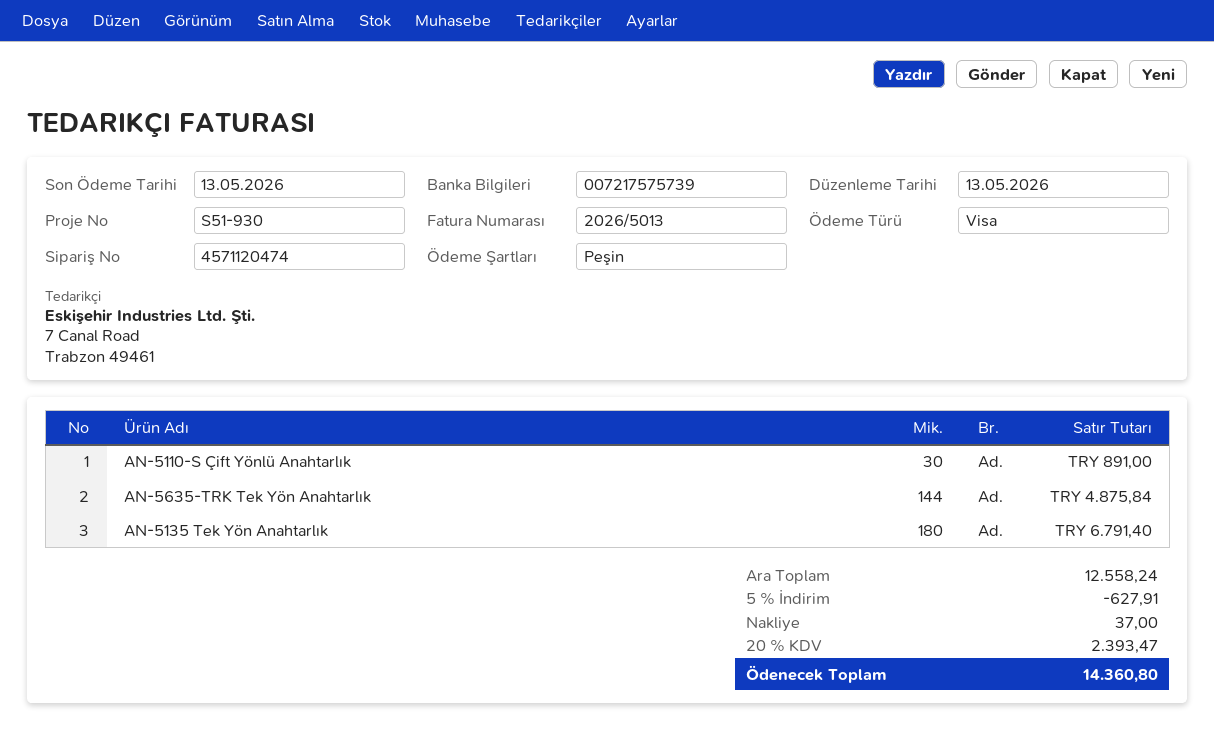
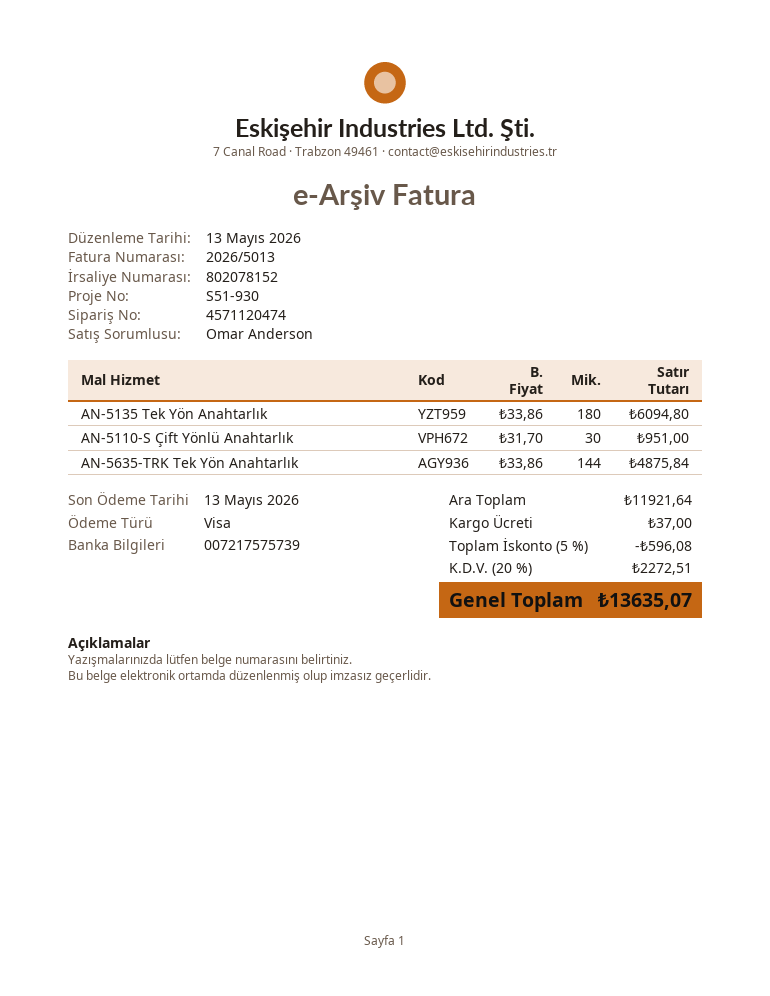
AN-5110-S Çift Yönlü Anahtarlık: 30 for 891.00 -> 30 for 951.00
AN-5135 Tek Yön Anahtarlık: 180 for 6791.40 -> 180 for 6094.80
subtotal: 12558.24 -> 11921.64
discount: 5% = 627.91 -> 5% = 596.08
tax: 20% = 2393.47 -> 20% = 2272.51
total: 14360.80 -> 13635.07

